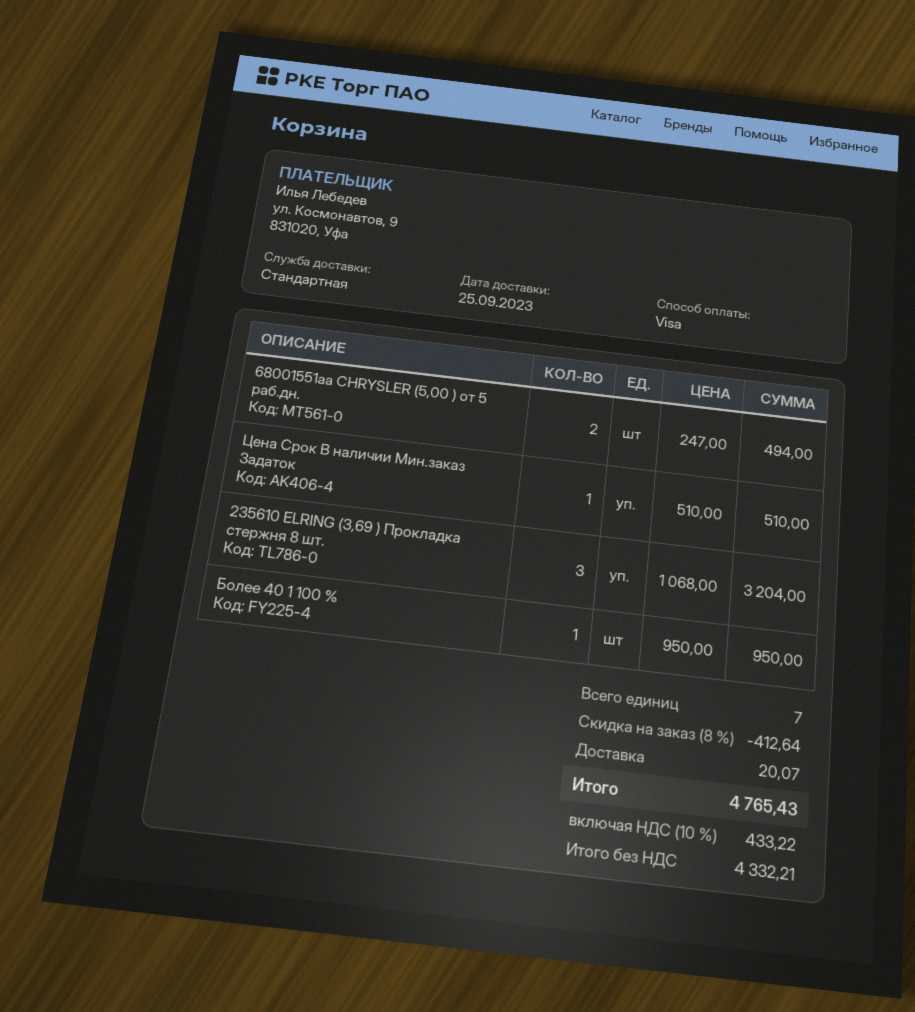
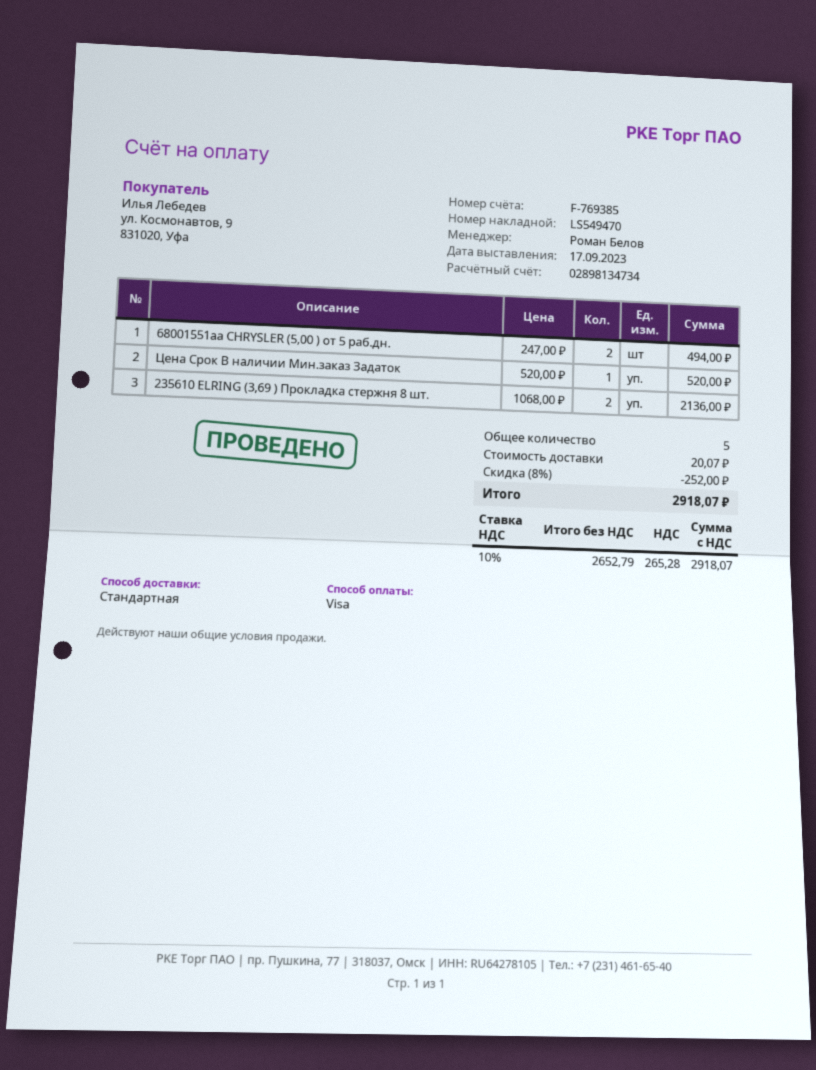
Цена Срок В наличии Мин.заказ Задаток: 1 x 510.00 = 510.00 -> 1 x 520.00 = 520.00
235610 ELRING (3,69 ) Прокладка стержня 8 шт.: 3 x 1068.00 = 3204.00 -> 2 x 1068.00 = 2136.00
Более 40 1 100 %: 1 x 950.00 = 950.00 -> none
total quantity: 7 -> 5
discount: 8% = 412.64 -> 8% = 252.00
net: 4332.21 -> 2652.79
tax: 10% = 433.22 -> 10% = 265.28
total: 4765.43 -> 2918.07

